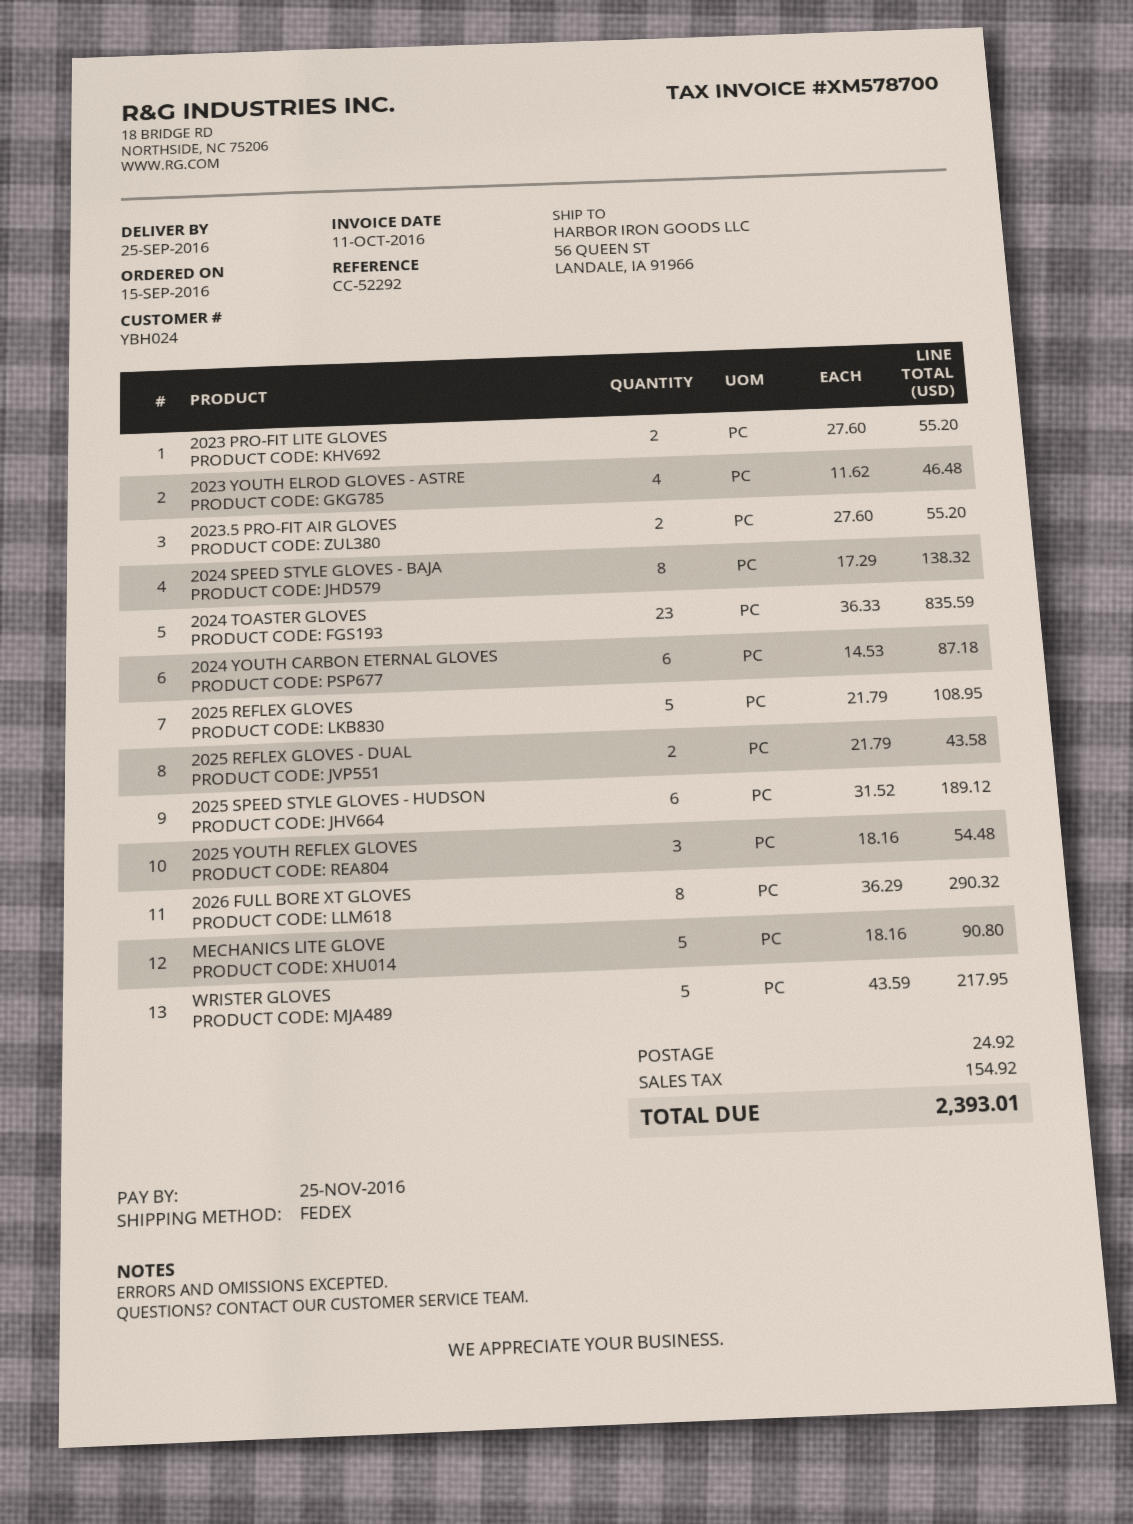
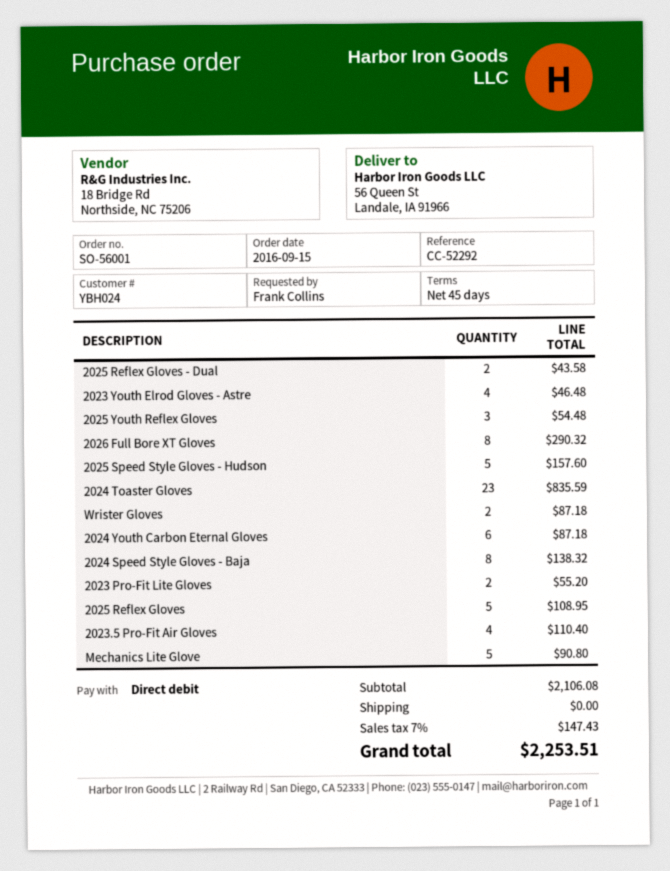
2023.5 PRO-FIT AIR GLOVES: 2 for 55.20 -> 4 for 110.40
2025 SPEED STYLE GLOVES - HUDSON: 6 for 189.12 -> 5 for 157.60
WRISTER GLOVES: 5 for 217.95 -> 2 for 87.18
shipping: 24.92 -> 0.00
tax: 154.92 -> 147.43
total: 2393.01 -> 2253.51

